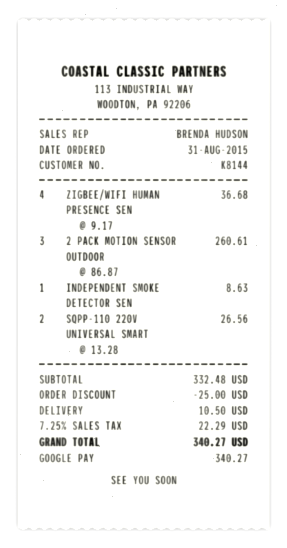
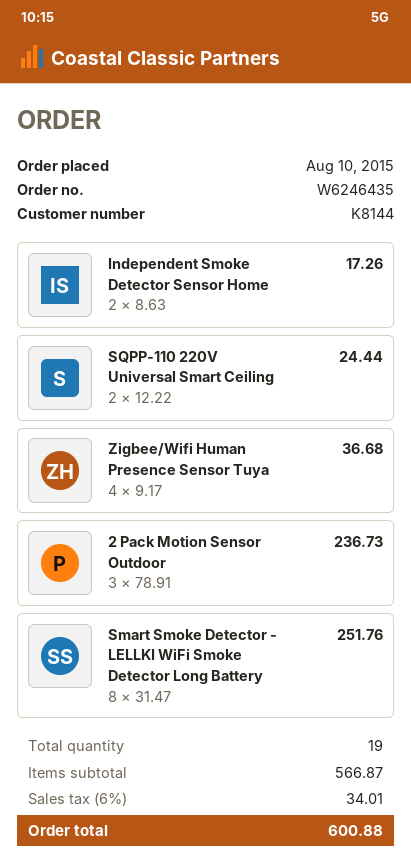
order date: 2015-08-31 -> 2015-08-10
2 PACK MOTION SENSOR OUTDOOR: 3 x 86.87 = 260.61 -> 3 x 78.91 = 236.73
INDEPENDENT SMOKE DETECTOR SEN: 1 x 8.63 = 8.63 -> 2 x 8.63 = 17.26
SQPP-110 220V UNIVERSAL SMART: 2 x 13.28 = 26.56 -> 2 x 12.22 = 24.44
Smart Smoke Detector - LELLKI WiFi Smoke Detector Long Battery: none -> 8 x 31.47 = 251.76
subtotal: 332.48 -> 566.87
discount: 25.00 -> none
shipping: 10.50 -> none
tax: 7.25% = 22.29 -> 6% = 34.01
total: 340.27 -> 600.88

